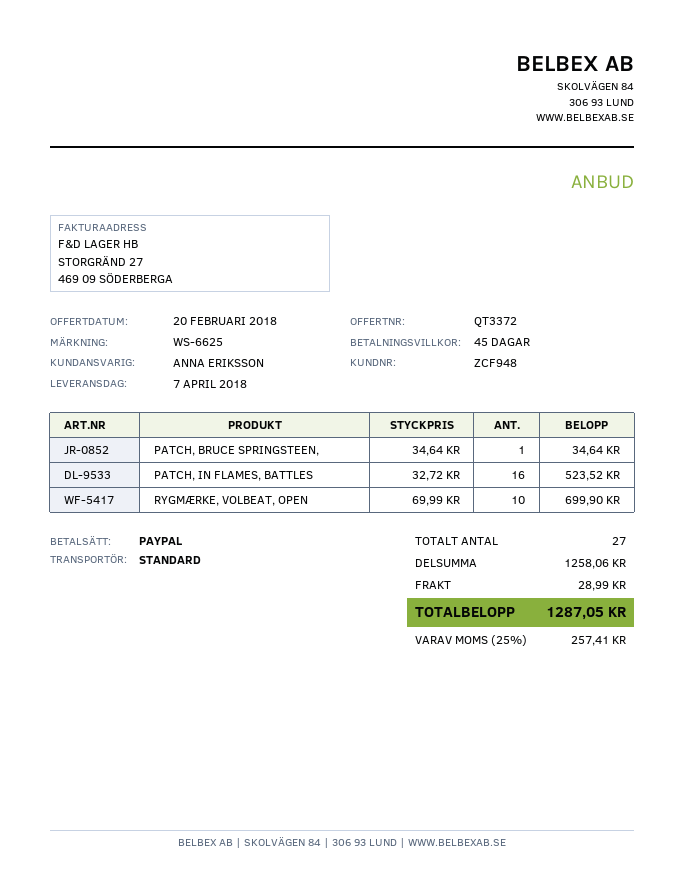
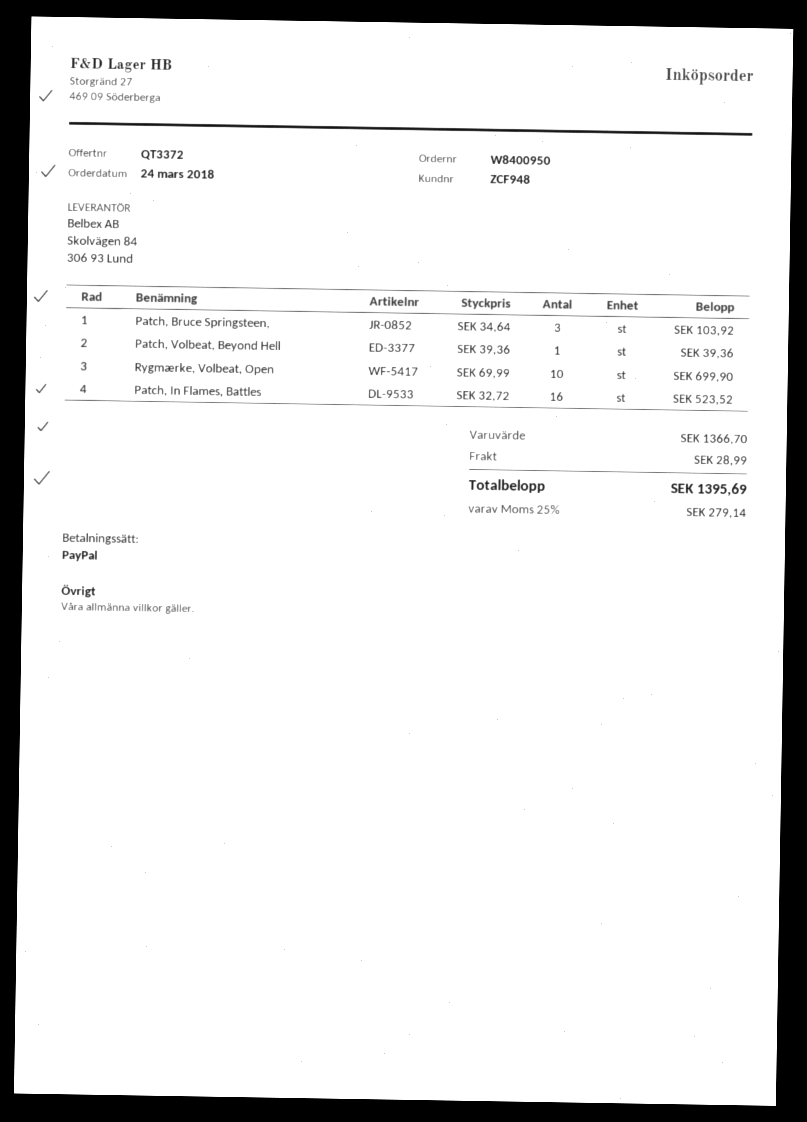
PATCH, BRUCE SPRINGSTEEN,: 1 x 34.64 = 34.64 -> 3 x 34.64 = 103.92
Patch, Volbeat, Beyond Hell: none -> 1 x 39.36 = 39.36
subtotal: 1258.06 -> 1366.70
tax: 25% = 257.41 -> 25% = 279.14
total: 1287.05 -> 1395.69

